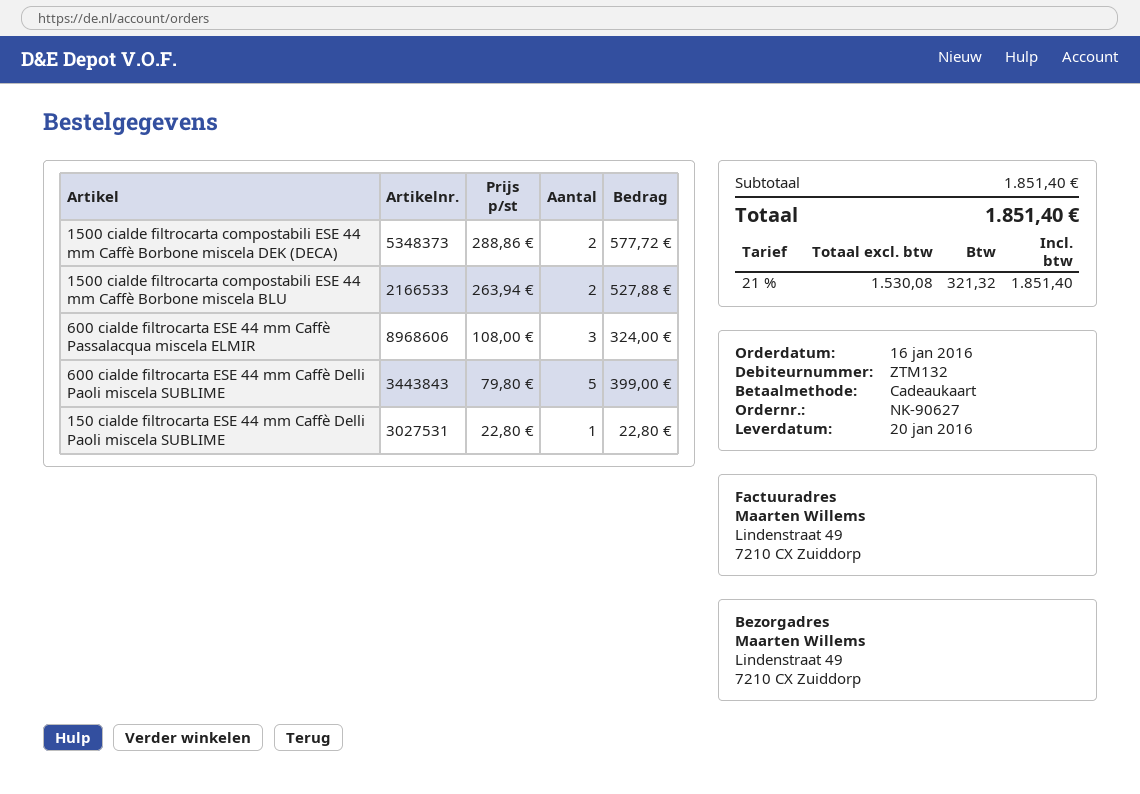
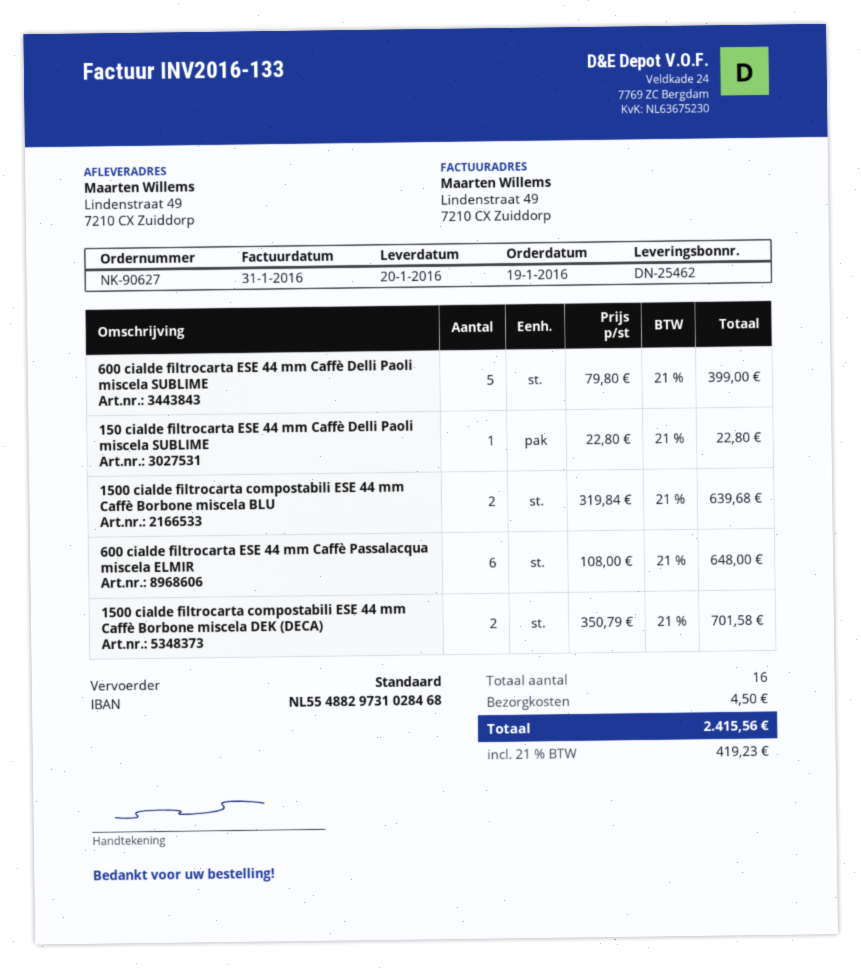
order date: 2016-01-16 -> 2016-01-19
1500 cialde filtrocarta compostabili ESE 44 mm Caffè Borbone miscela DEK (DECA): 2 x 288.86 = 577.72 -> 2 x 350.79 = 701.58
1500 cialde filtrocarta compostabili ESE 44 mm Caffè Borbone miscela BLU: 2 x 263.94 = 527.88 -> 2 x 319.84 = 639.68
600 cialde filtrocarta ESE 44 mm Caffè Passalacqua miscela ELMIR: 3 x 108.00 = 324.00 -> 6 x 108.00 = 648.00
shipping: none -> 4.50
tax: 21% = 321.32 -> 21% = 419.23
total: 1851.40 -> 2415.56

